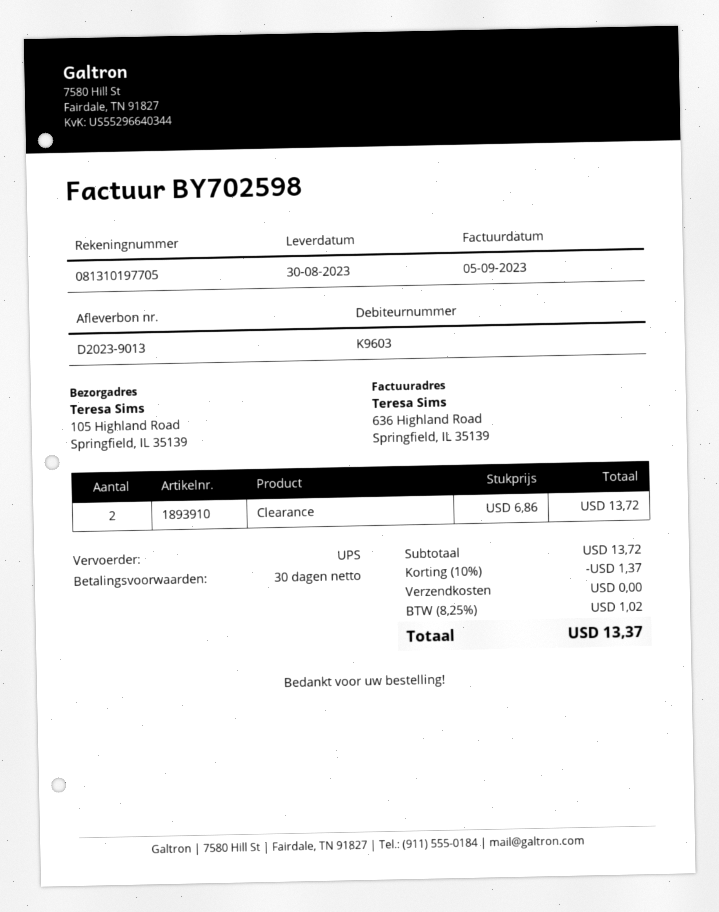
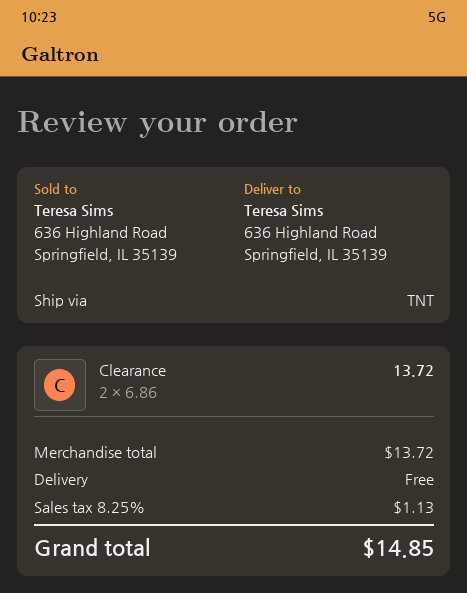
shipping method: UPS -> TNT
ship to: 105 Highland Road, Springfield, IL 35139 -> 636 Highland Road, Springfield, IL 35139
discount: 10% = 1.37 -> none
tax: 8.25% = 1.02 -> 8.25% = 1.13
total: 13.37 -> 14.85

